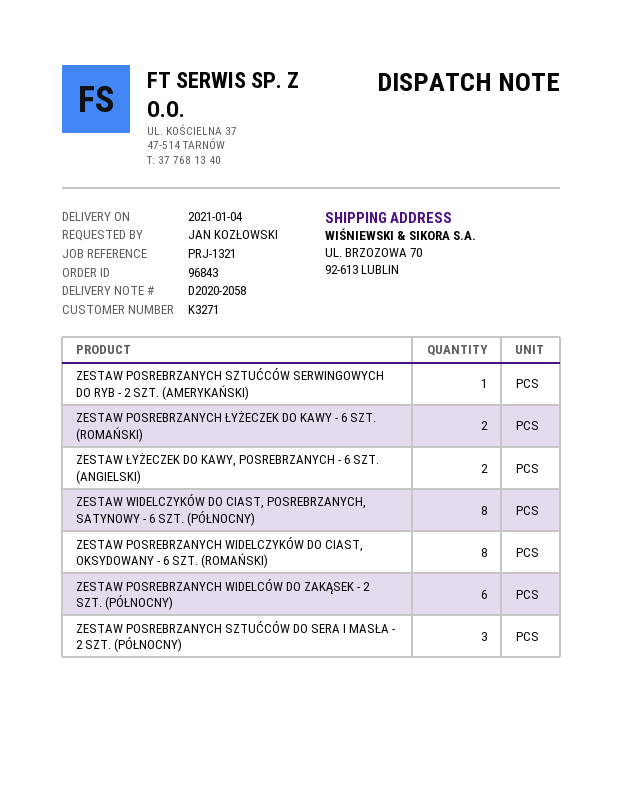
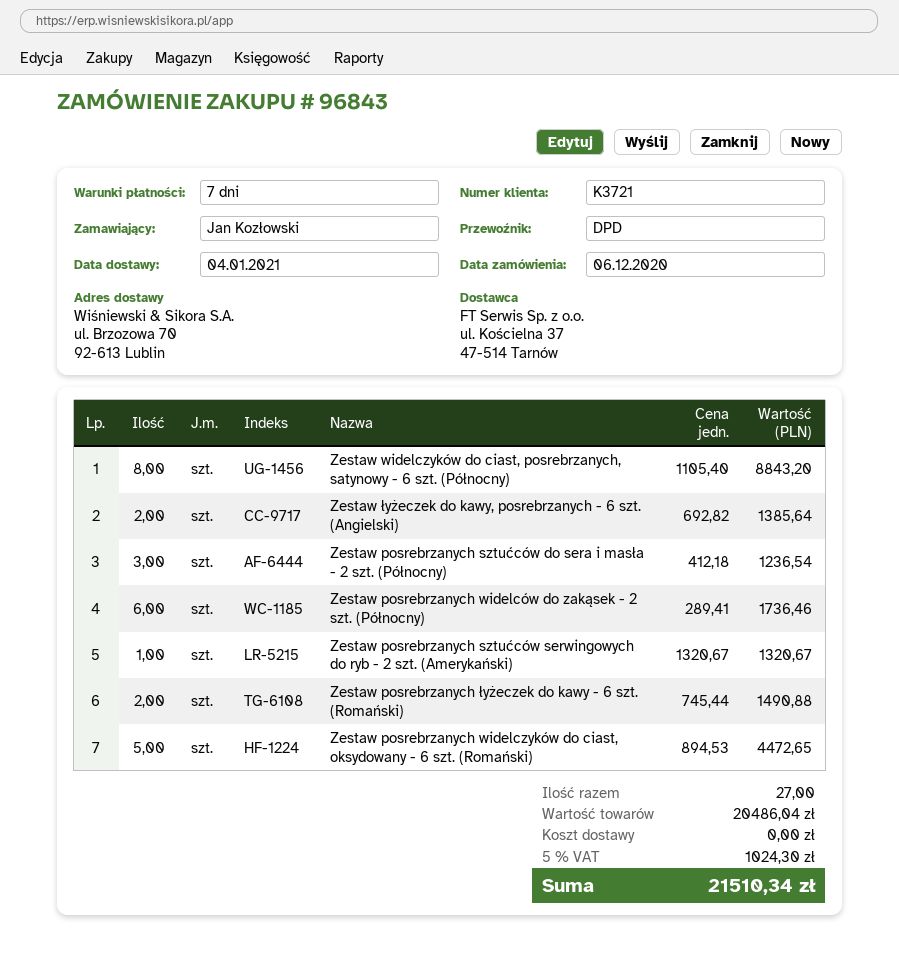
customer number: K3271 -> K3721
ZESTAW POSREBRZANYCH WIDELCZYKÓW DO CIAST, OKSYDOWANY - 6 SZT. (ROMAŃSKI): 8 -> 5

